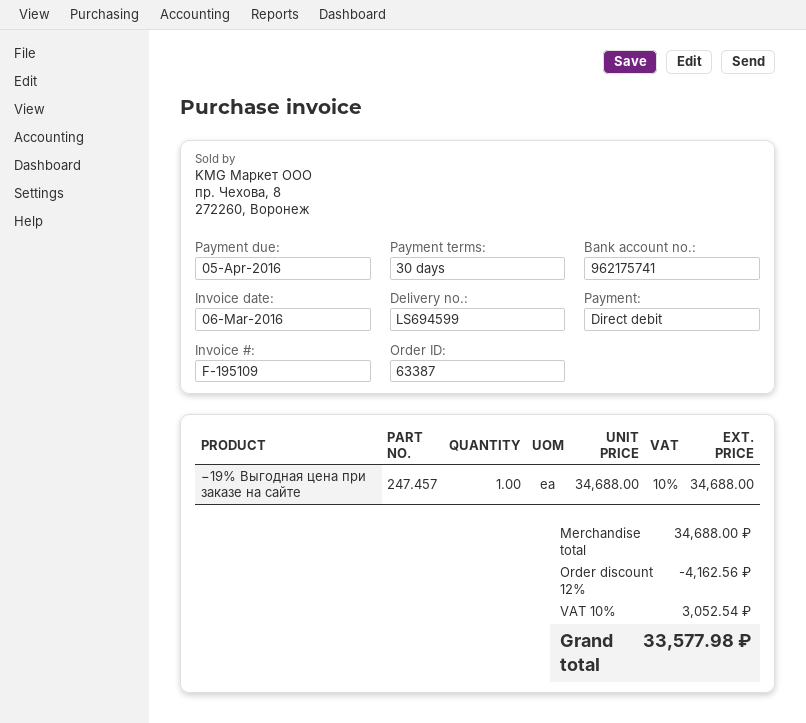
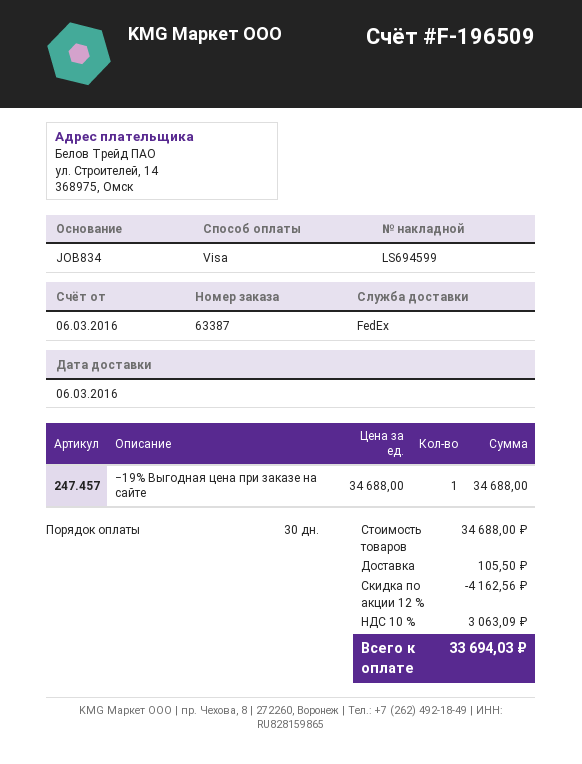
invoice number: F-195109 -> F-196509
payment method: direct debit -> Visa
shipping: none -> 105.50
tax: 10% = 3052.54 -> 10% = 3063.09
total: 33577.98 -> 33694.03

